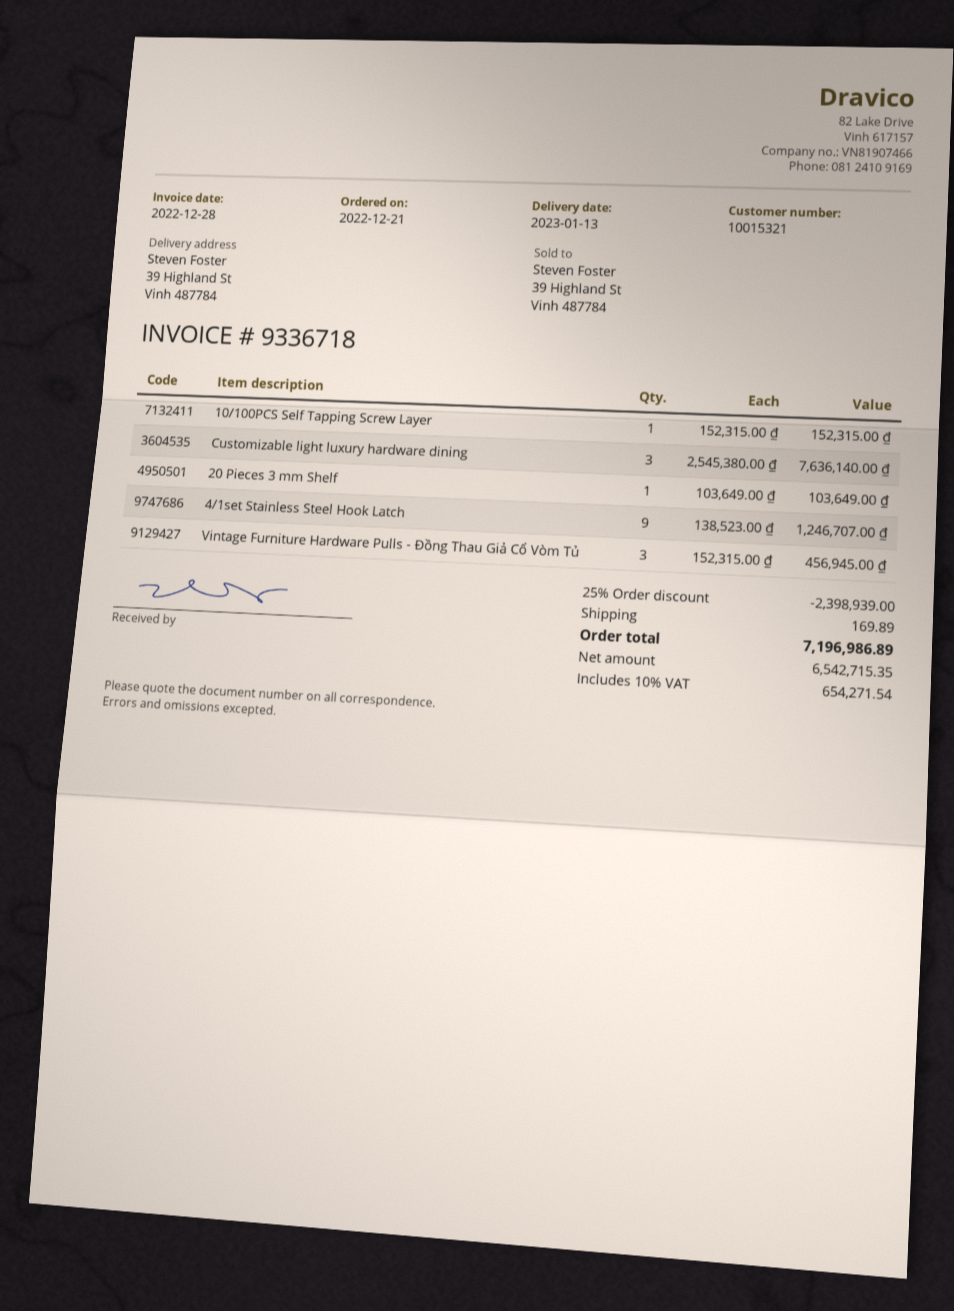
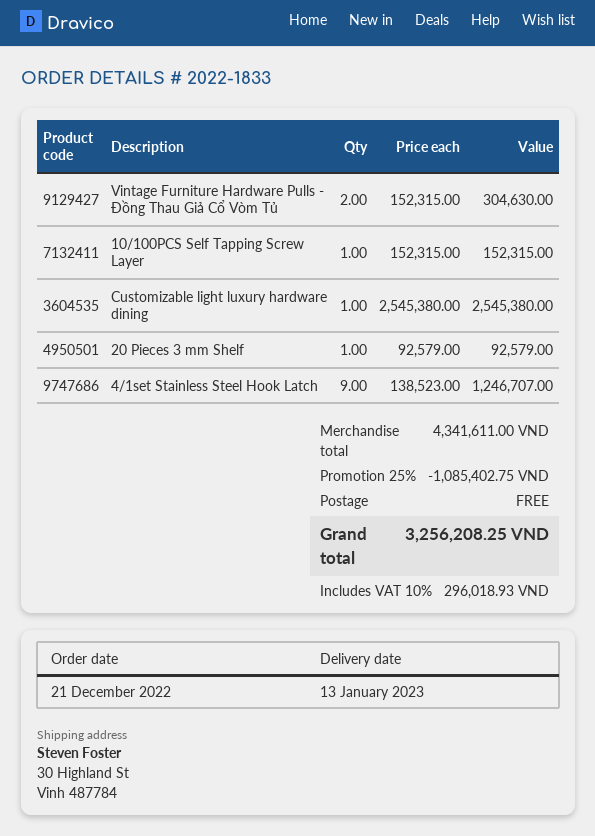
ship to: 39 Highland St, Vinh 487784 -> 30 Highland St, Vinh 487784
Customizable light luxury hardware dining: 3 x 2545380.00 = 7636140.00 -> 1 x 2545380.00 = 2545380.00
20 Pieces 3 mm Shelf: 1 x 103649.00 = 103649.00 -> 1 x 92579.00 = 92579.00
Vintage Furniture Hardware Pulls - Đồng Thau Giả Cổ Vòm Tủ: 3 x 152315.00 = 456945.00 -> 2 x 152315.00 = 304630.00
discount: 25% = 2398939.00 -> 25% = 1085402.75
shipping: 169.89 -> 0.00
tax: 10% = 654271.54 -> 10% = 296018.93
total: 7196986.89 -> 3256208.25

